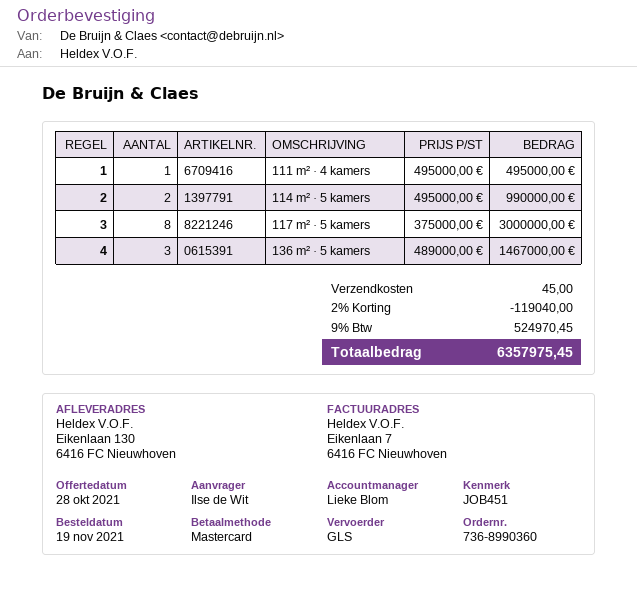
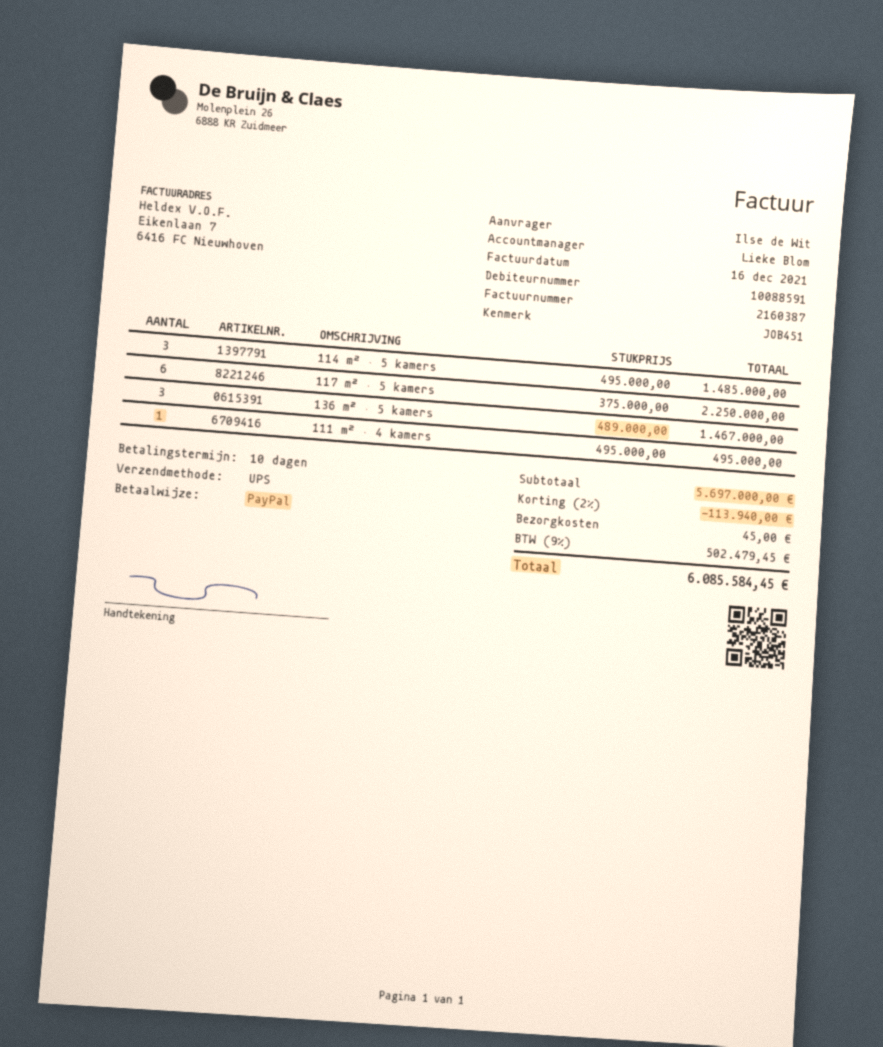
payment method: Mastercard -> PayPal
shipping method: GLS -> UPS
114 m² · 5 kamers: 2 x 495000.00 = 990000.00 -> 3 x 495000.00 = 1485000.00
117 m² · 5 kamers: 8 x 375000.00 = 3000000.00 -> 6 x 375000.00 = 2250000.00
discount: 2% = 119040.00 -> 2% = 113940.00
tax: 9% = 524970.45 -> 9% = 502479.45
total: 6357975.45 -> 6085584.45

